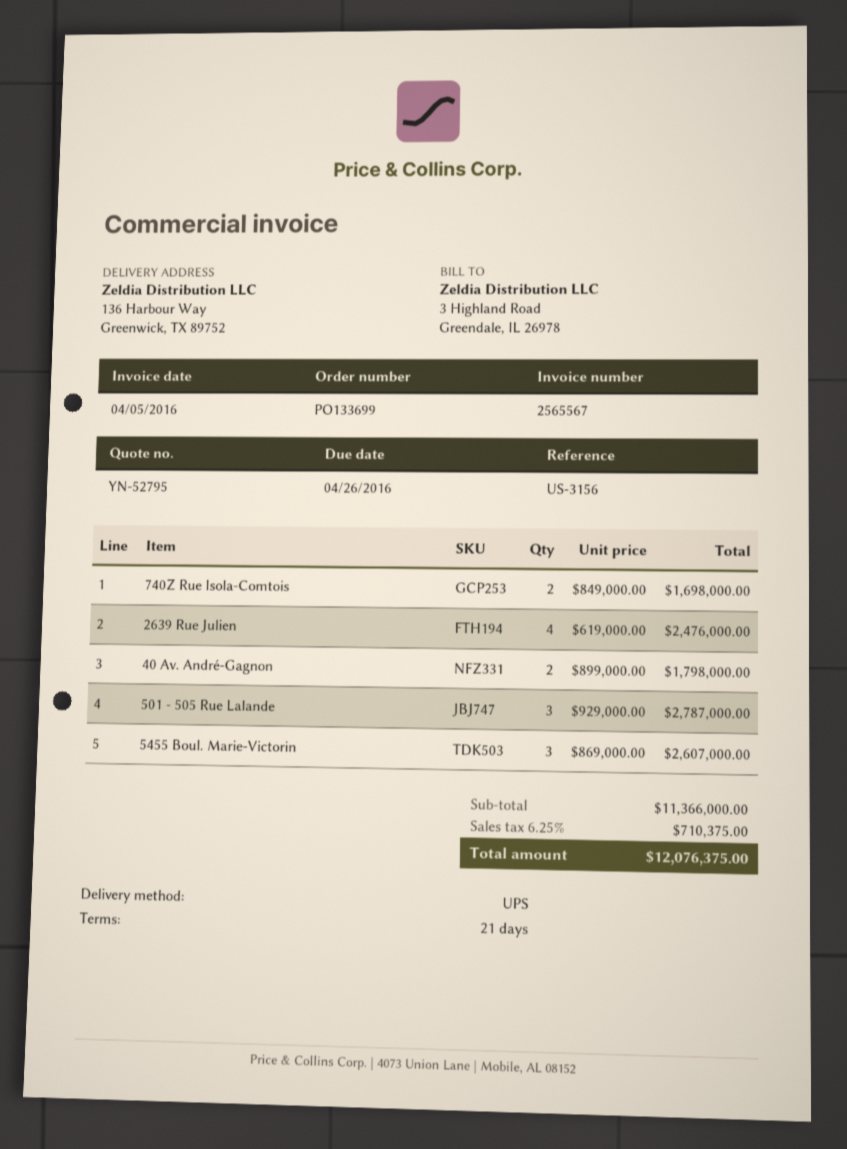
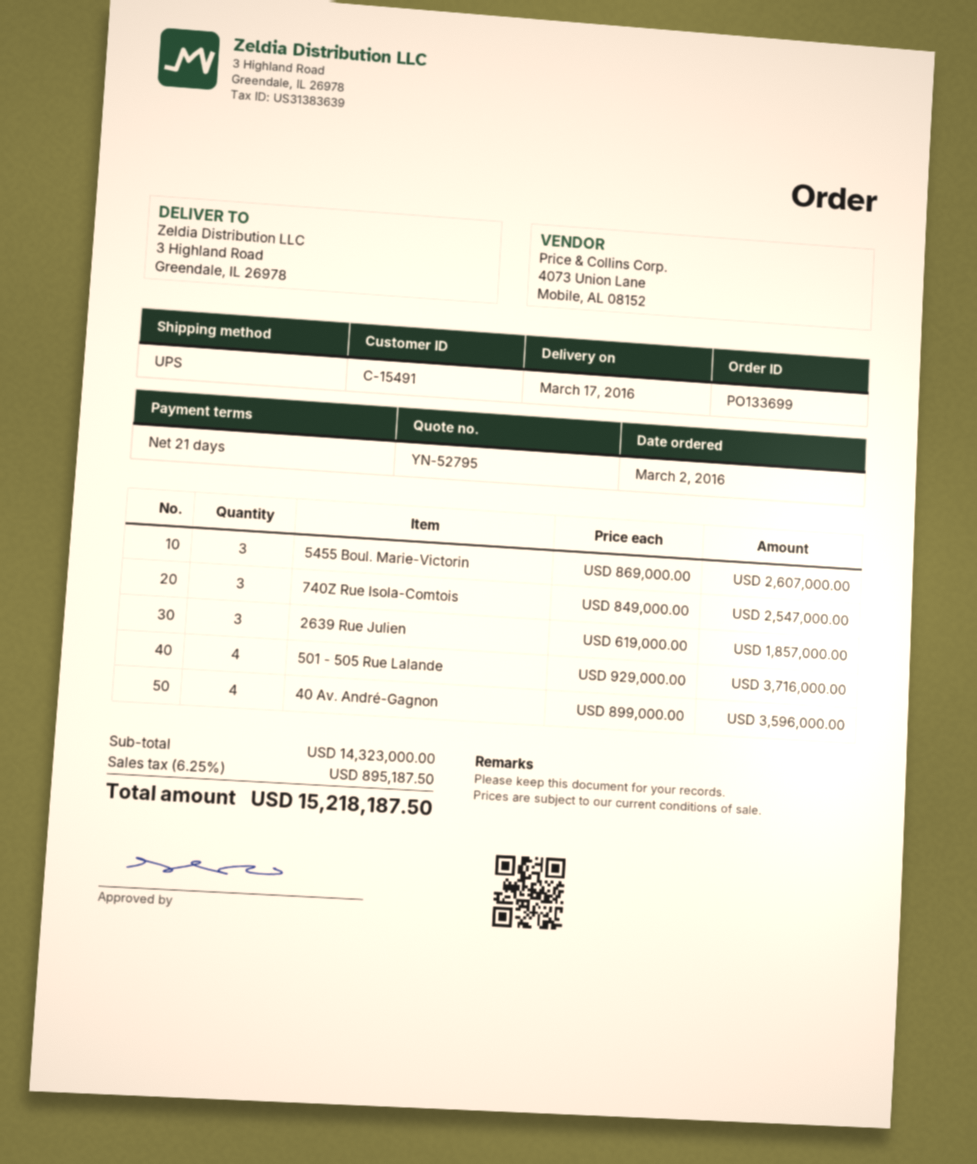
ship to: 136 Harbour Way, Greenwick, TX 89752 -> 3 Highland Road, Greendale, IL 26978
740Z Rue Isola-Comtois: 2 x 849000.00 = 1698000.00 -> 3 x 849000.00 = 2547000.00
2639 Rue Julien: 4 x 619000.00 = 2476000.00 -> 3 x 619000.00 = 1857000.00
40 Av. André-Gagnon: 2 x 899000.00 = 1798000.00 -> 4 x 899000.00 = 3596000.00
501 - 505 Rue Lalande: 3 x 929000.00 = 2787000.00 -> 4 x 929000.00 = 3716000.00
subtotal: 11366000.00 -> 14323000.00
tax: 6.25% = 710375.00 -> 6.25% = 895187.50
total: 12076375.00 -> 15218187.50

